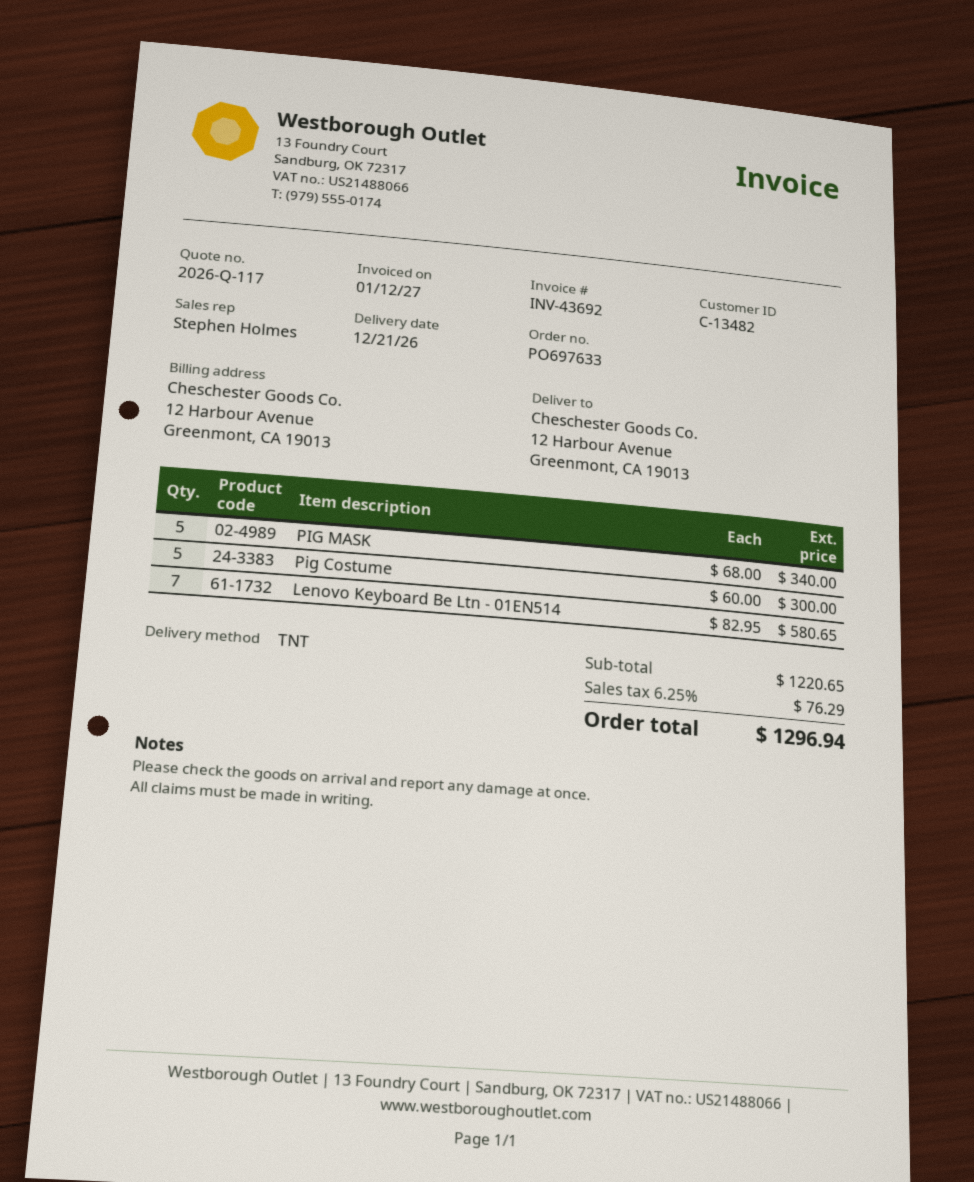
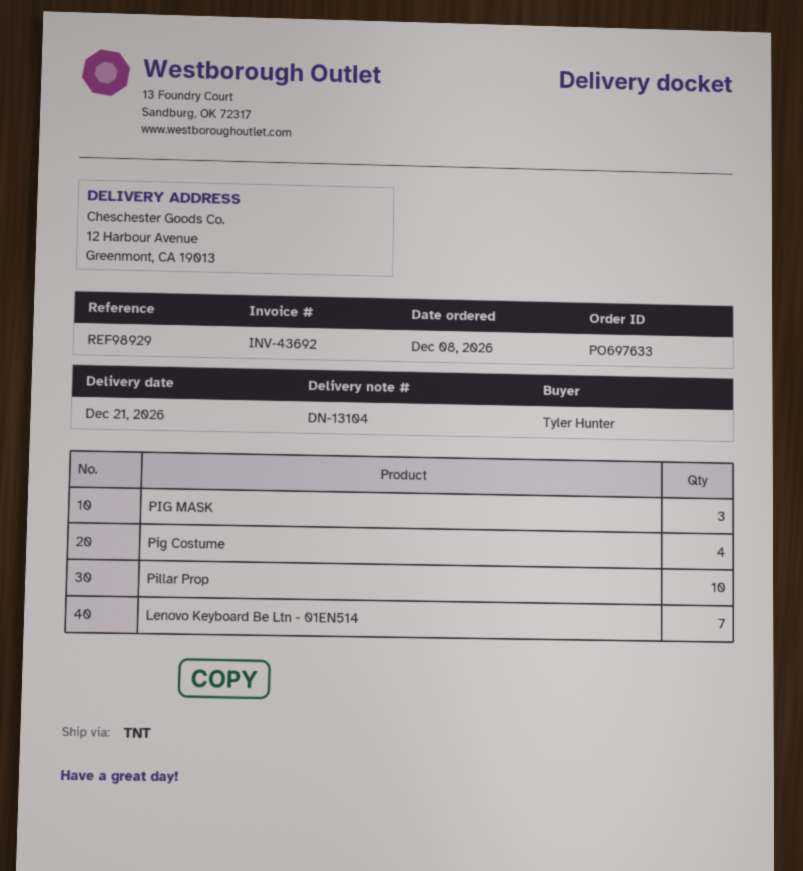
PIG MASK: 5 -> 3
Pig Costume: 5 -> 4
Pillar Prop: none -> 10

